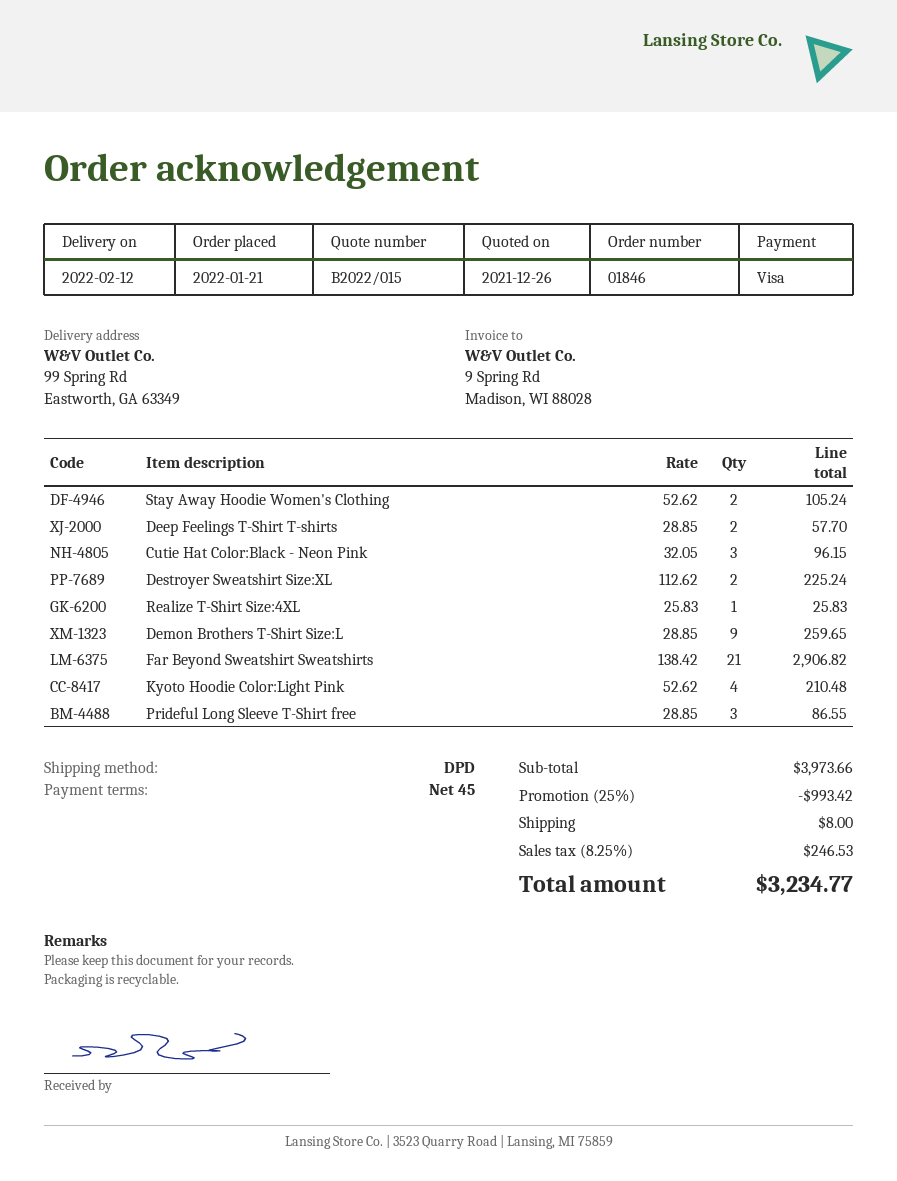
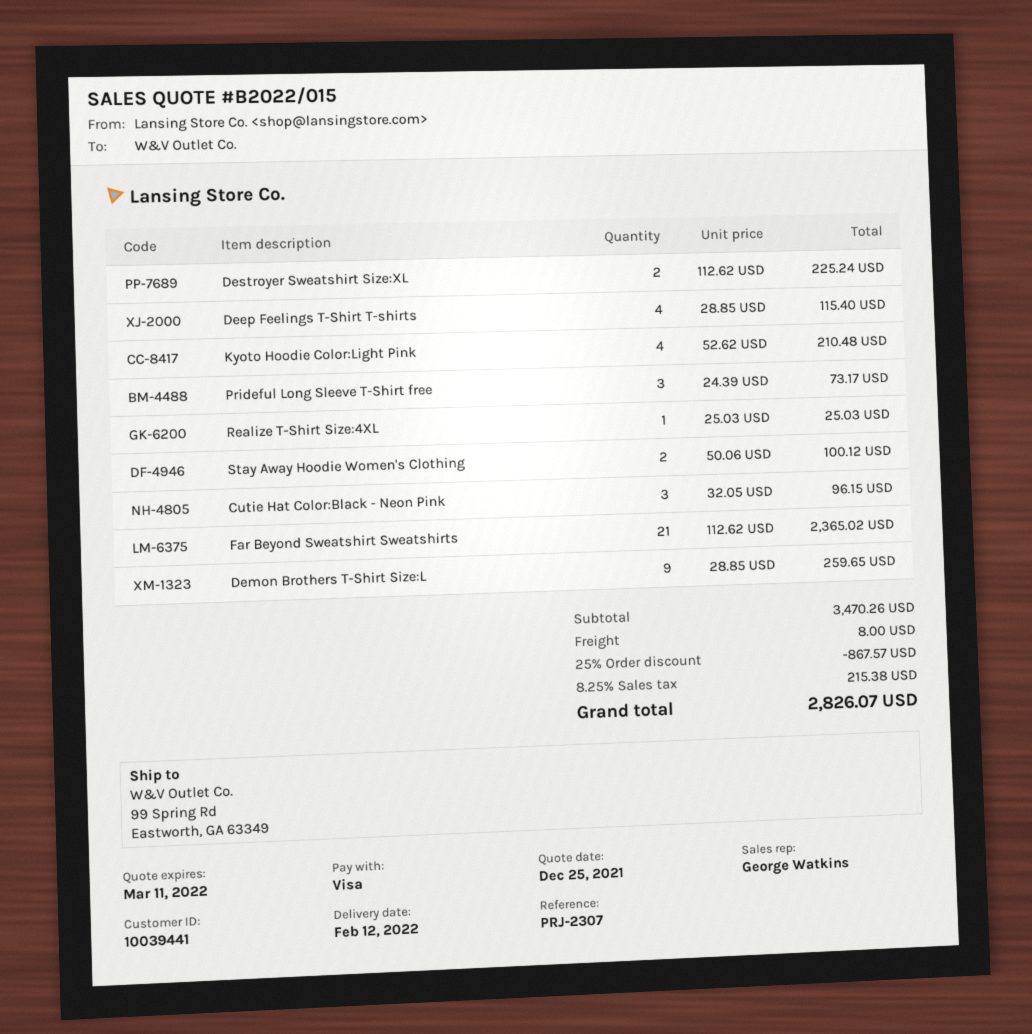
quote date: 2021-12-26 -> 2021-12-25
Stay Away Hoodie Women's Clothing: 2 x 52.62 = 105.24 -> 2 x 50.06 = 100.12
Deep Feelings T-Shirt T-shirts: 2 x 28.85 = 57.70 -> 4 x 28.85 = 115.40
Realize T-Shirt Size:4XL: 1 x 25.83 = 25.83 -> 1 x 25.03 = 25.03
Far Beyond Sweatshirt Sweatshirts: 21 x 138.42 = 2906.82 -> 21 x 112.62 = 2365.02
Prideful Long Sleeve T-Shirt free: 3 x 28.85 = 86.55 -> 3 x 24.39 = 73.17
subtotal: 3973.66 -> 3470.26
discount: 25% = 993.42 -> 25% = 867.57
tax: 8.25% = 246.53 -> 8.25% = 215.38
total: 3234.77 -> 2826.07

